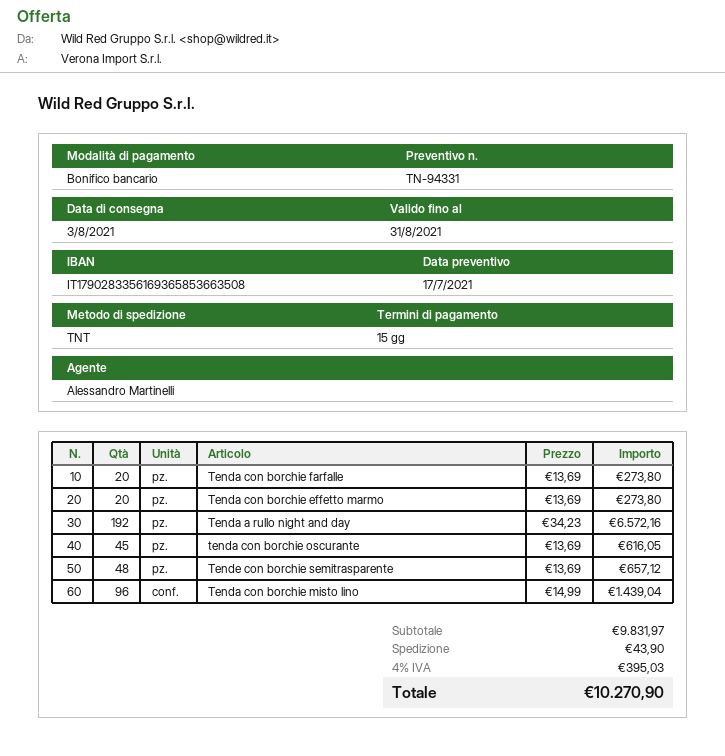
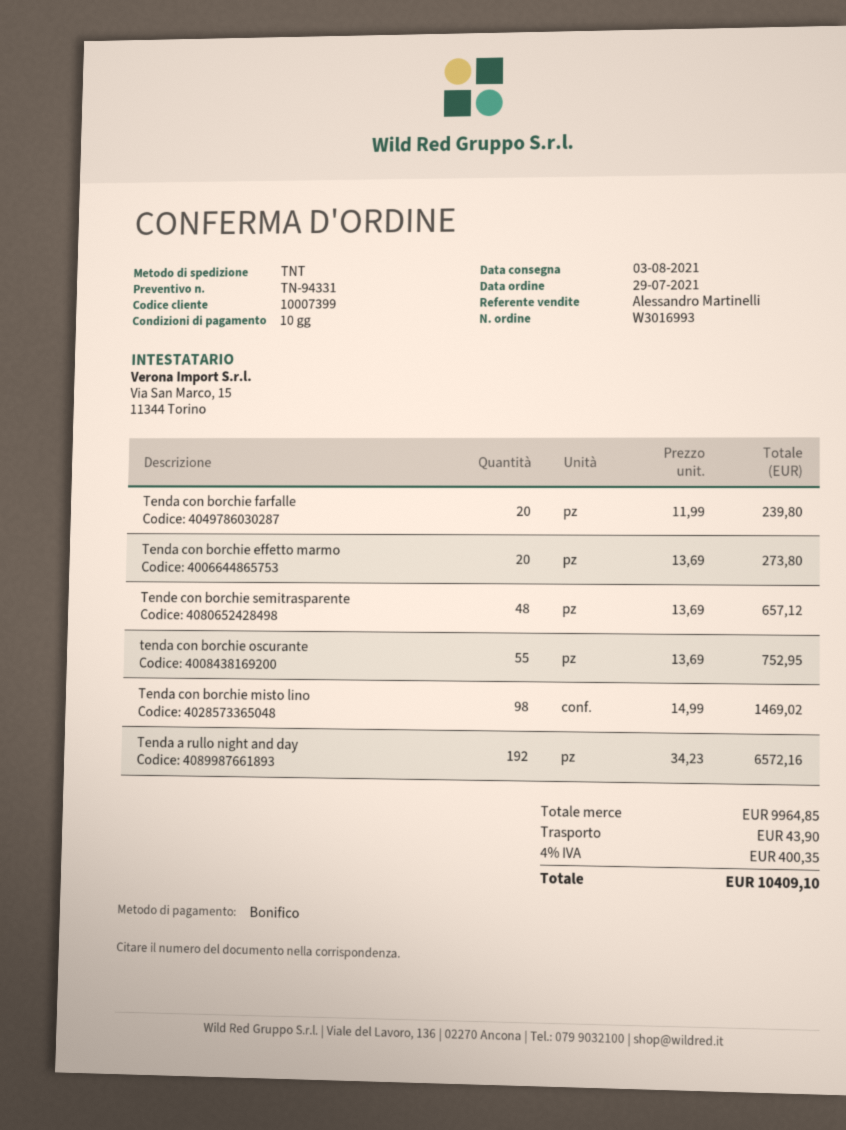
payment terms: 15 days -> 10 days
Tenda con borchie farfalle: 20 x 13.69 = 273.80 -> 20 x 11.99 = 239.80
tenda con borchie oscurante: 45 x 13.69 = 616.05 -> 55 x 13.69 = 752.95
Tenda con borchie misto lino: 96 x 14.99 = 1439.04 -> 98 x 14.99 = 1469.02
subtotal: 9831.97 -> 9964.85
tax: 4% = 395.03 -> 4% = 400.35
total: 10270.90 -> 10409.10

